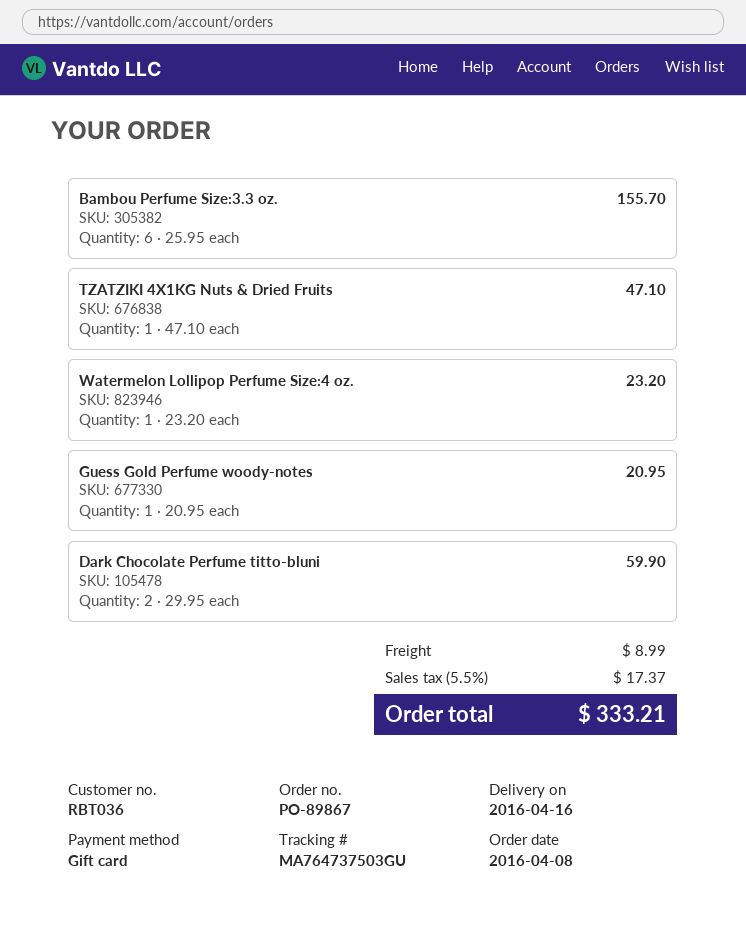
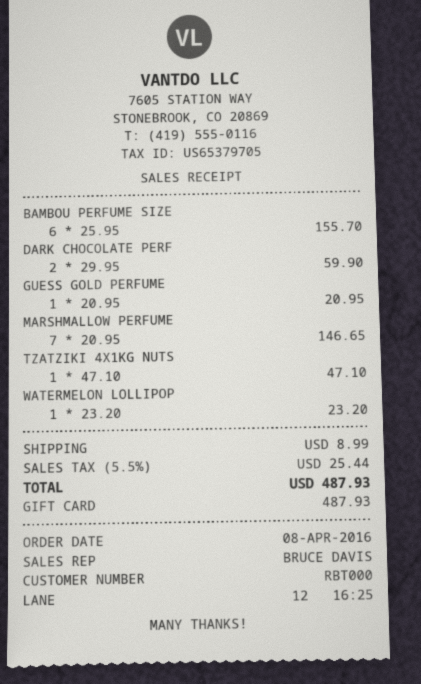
customer number: RBT036 -> RBT000
MARSHMALLOW PERFUME: none -> 7 x 20.95 = 146.65
tax: 5.5% = 17.37 -> 5.5% = 25.44
total: 333.21 -> 487.93

